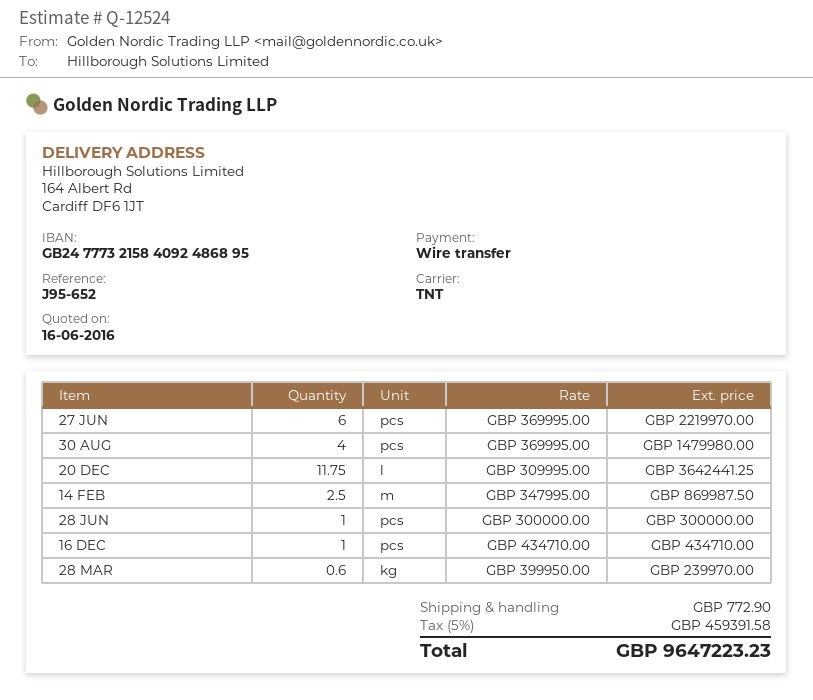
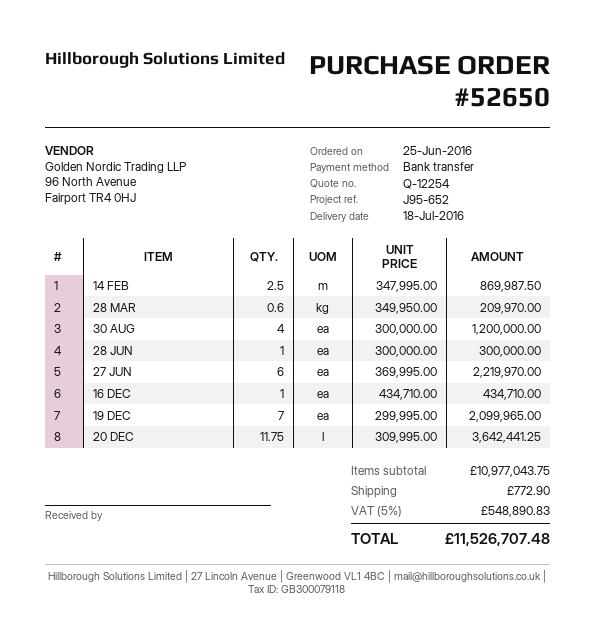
quote number: Q-12524 -> Q-12254
30 AUG: 4 x 369995.00 = 1479980.00 -> 4 x 300000.00 = 1200000.00
28 MAR: 0.6 x 399950.00 = 239970.00 -> 0.6 x 349950.00 = 209970.00
19 DEC: none -> 7 x 299995.00 = 2099965.00
tax: 5% = 459391.58 -> 5% = 548890.83
total: 9647223.23 -> 11526707.48

